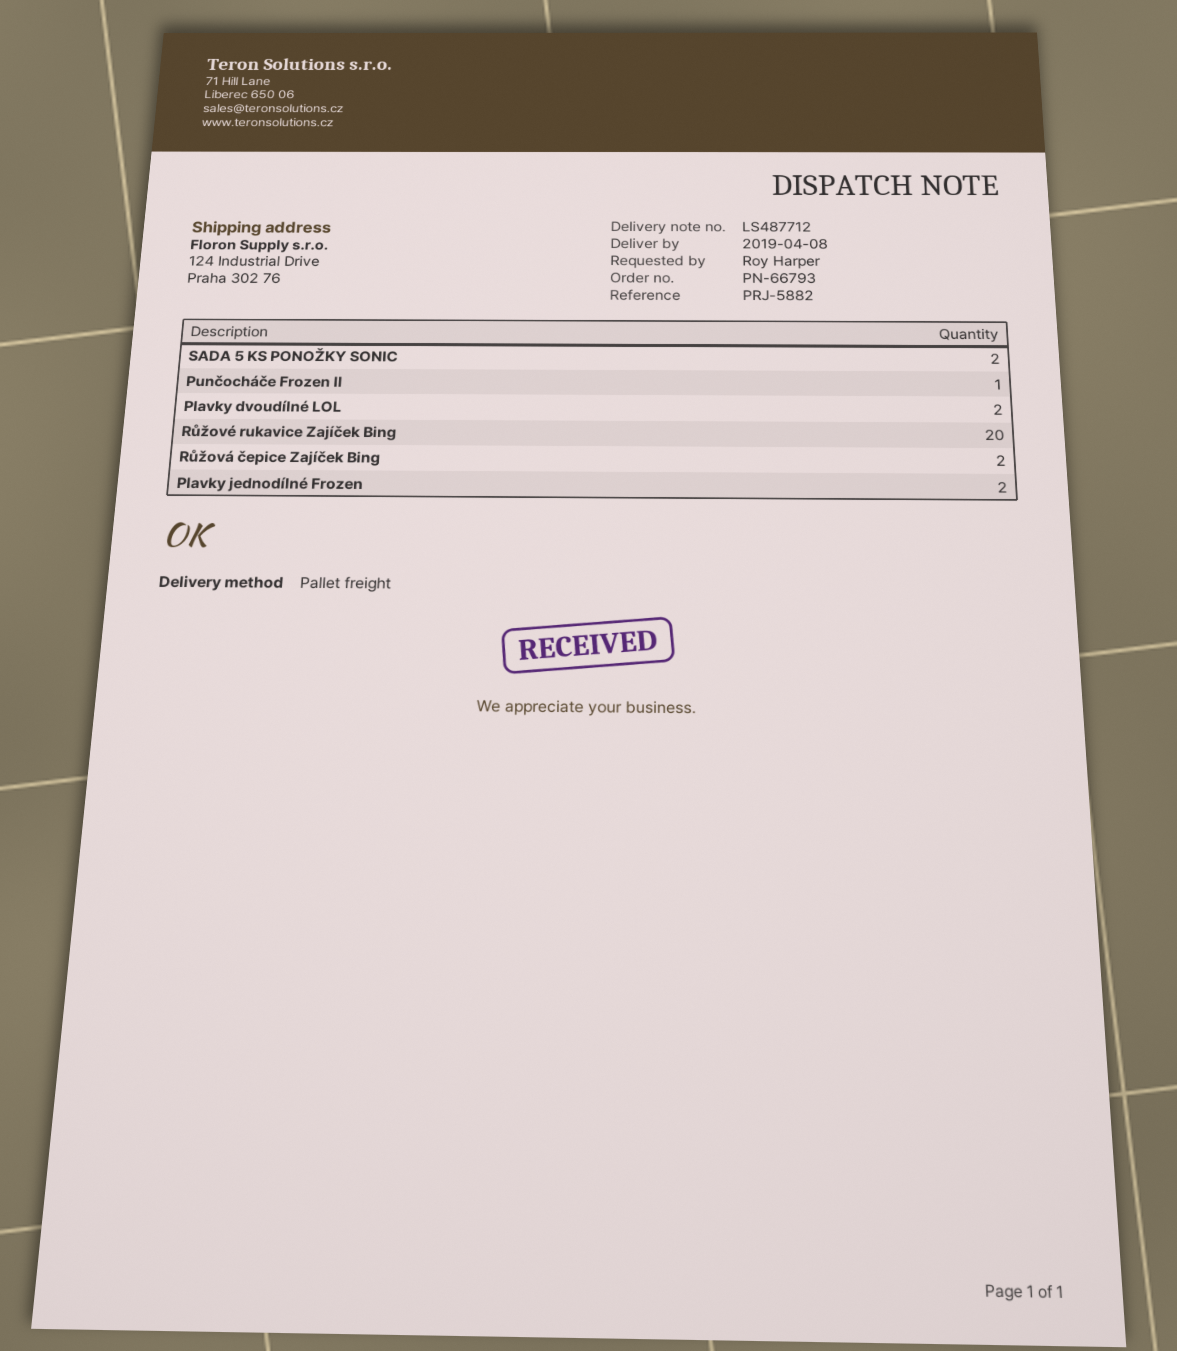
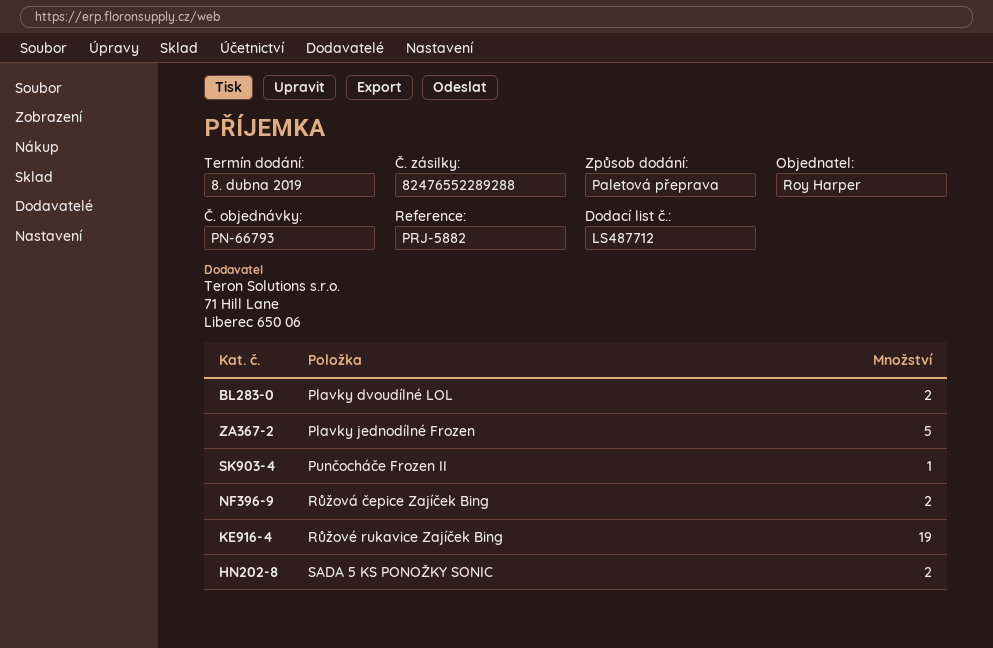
Růžové rukavice Zajíček Bing: 20 -> 19
Plavky jednodílné Frozen: 2 -> 5

